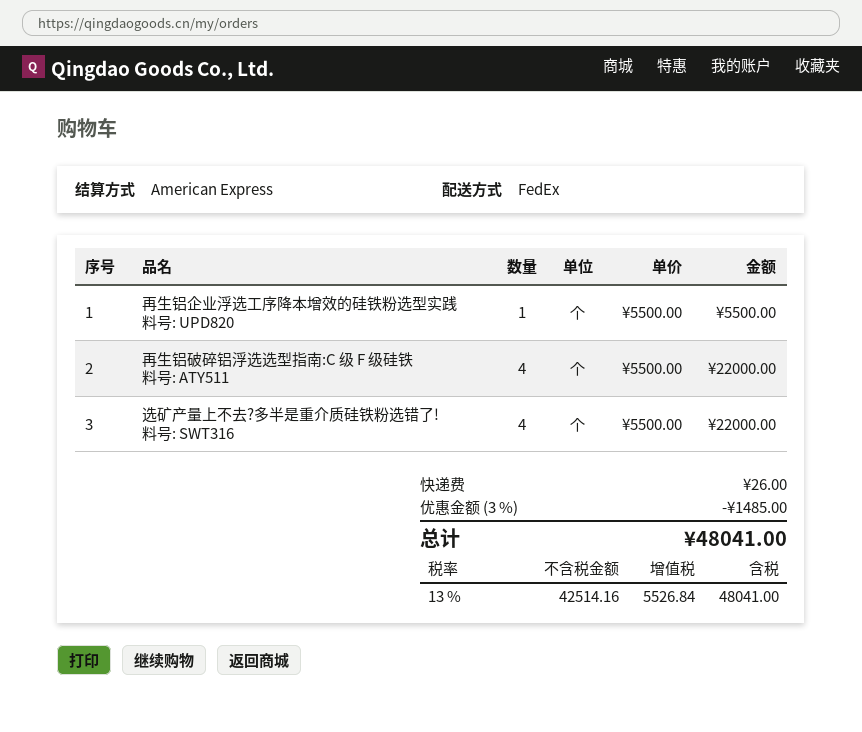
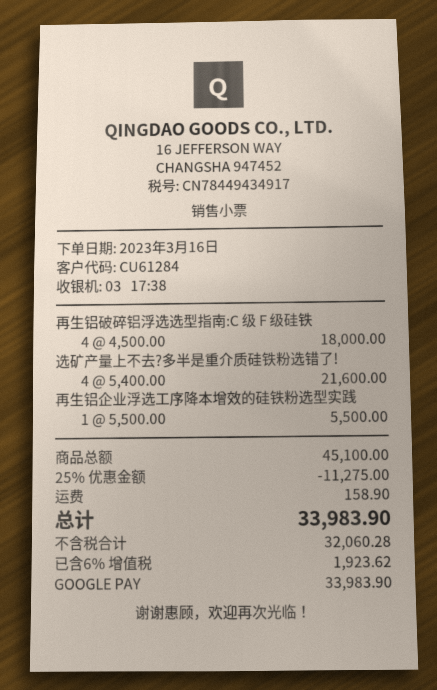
payment method: American Express -> Google Pay
再生铝破碎铝浮选选型指南:C 级 F 级硅铁: 4 x 5500.00 = 22000.00 -> 4 x 4500.00 = 18000.00
选矿产量上不去?多半是重介质硅铁粉选错了!: 4 x 5500.00 = 22000.00 -> 4 x 5400.00 = 21600.00
discount: 3% = 1485.00 -> 25% = 11275.00
shipping: 26.00 -> 158.90
net: 42514.16 -> 32060.28
tax: 13% = 5526.84 -> 6% = 1923.62
total: 48041.00 -> 33983.90

